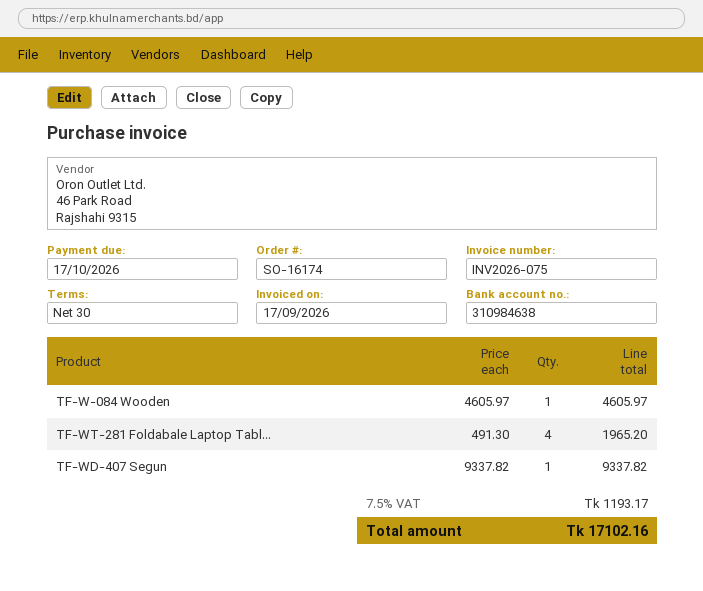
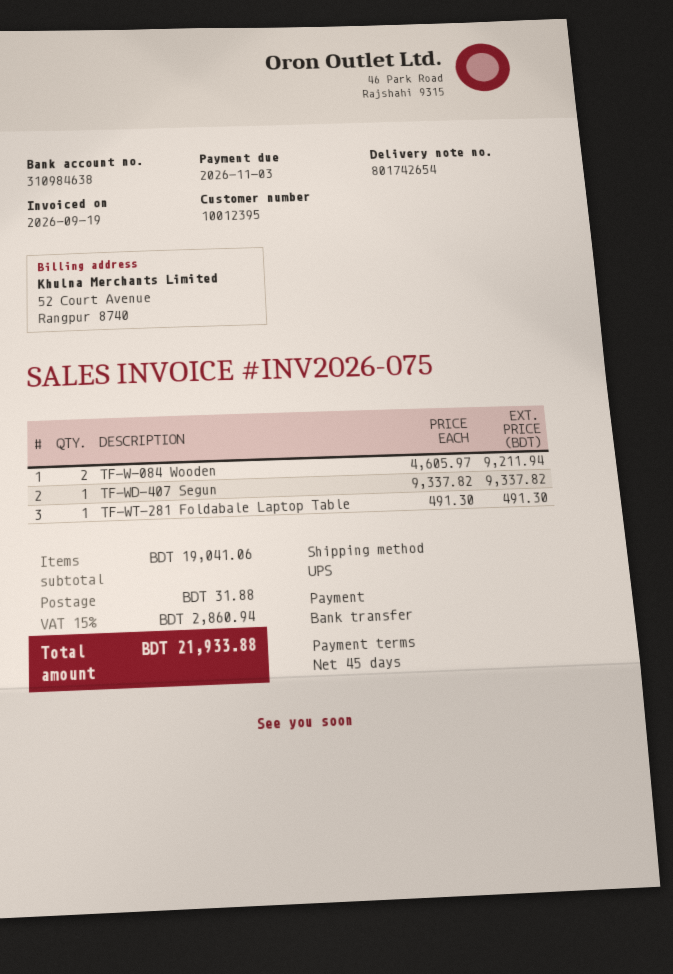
invoice date: 2026-09-17 -> 2026-09-19
payment terms: 30 days -> 45 days
due date: 2026-10-17 -> 2026-11-03
TF-W-084 Wooden: 1 x 4605.97 = 4605.97 -> 2 x 4605.97 = 9211.94
TF-WT-281 Foldabale Laptop Tabl...: 4 x 491.30 = 1965.20 -> 1 x 491.30 = 491.30
shipping: none -> 31.88
tax: 7.5% = 1193.17 -> 15% = 2860.94
total: 17102.16 -> 21933.88

